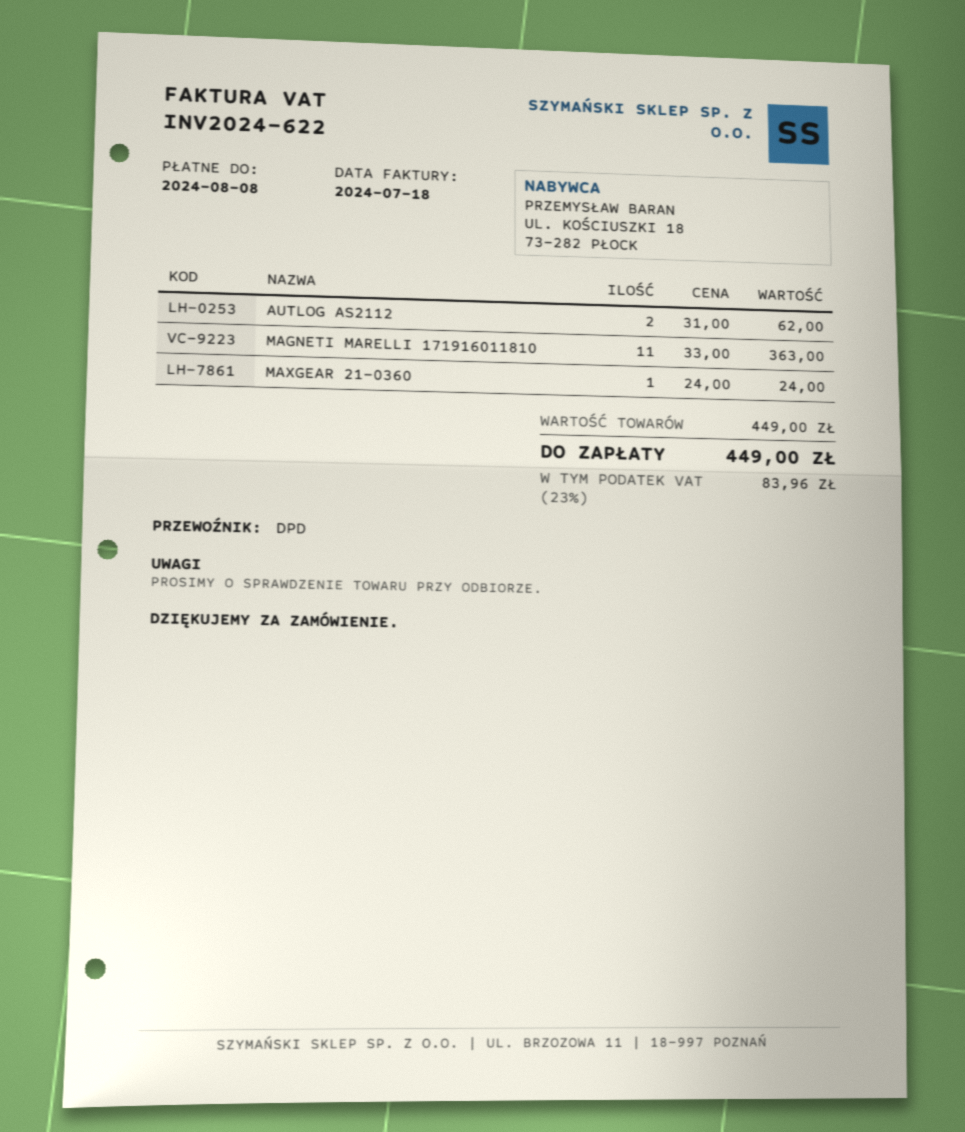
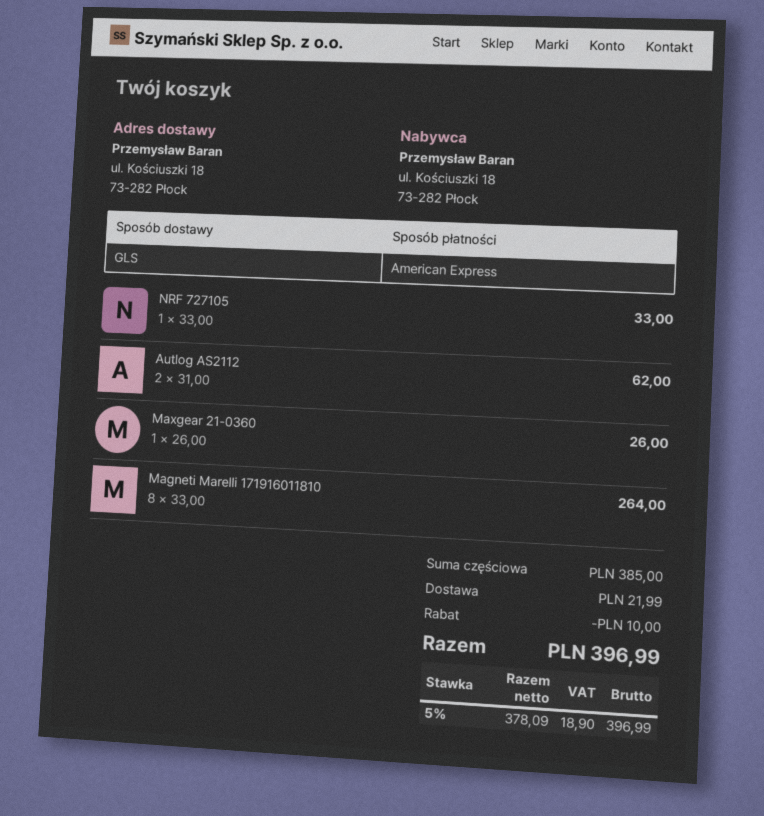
shipping method: DPD -> GLS
MAGNETI MARELLI 171916011810: 11 x 33.00 = 363.00 -> 8 x 33.00 = 264.00
MAXGEAR 21-0360: 1 x 24.00 = 24.00 -> 1 x 26.00 = 26.00
NRF 727105: none -> 1 x 33.00 = 33.00
subtotal: 449.00 -> 385.00
discount: none -> 10.00
shipping: none -> 21.99
tax: 23% = 83.96 -> 5% = 18.90
total: 449.00 -> 396.99

